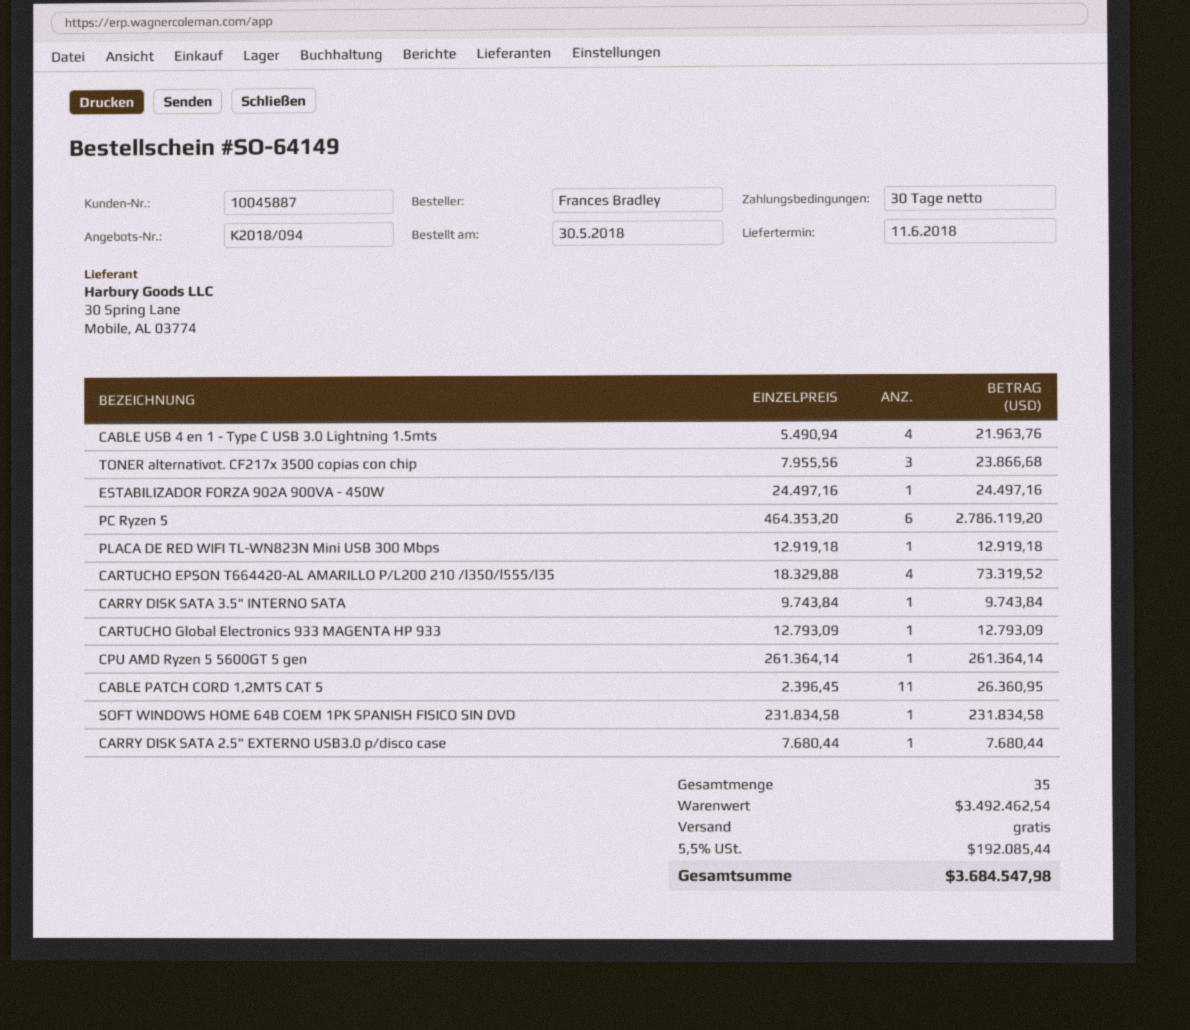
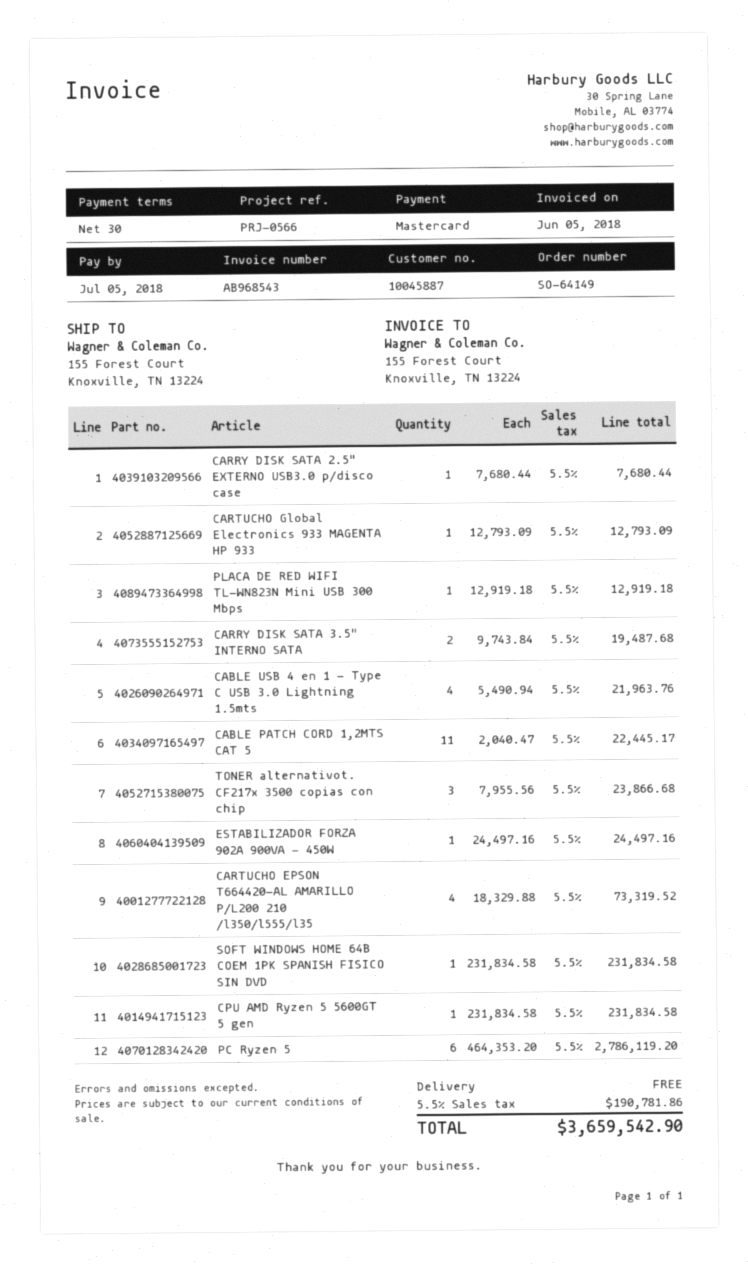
CARRY DISK SATA 3.5" INTERNO SATA: 1 x 9743.84 = 9743.84 -> 2 x 9743.84 = 19487.68
CPU AMD Ryzen 5 5600GT 5 gen: 1 x 261364.14 = 261364.14 -> 1 x 231834.58 = 231834.58
CABLE PATCH CORD 1,2MTS CAT 5: 11 x 2396.45 = 26360.95 -> 11 x 2040.47 = 22445.17
tax: 5.5% = 192085.44 -> 5.5% = 190781.86
total: 3684547.98 -> 3659542.90

